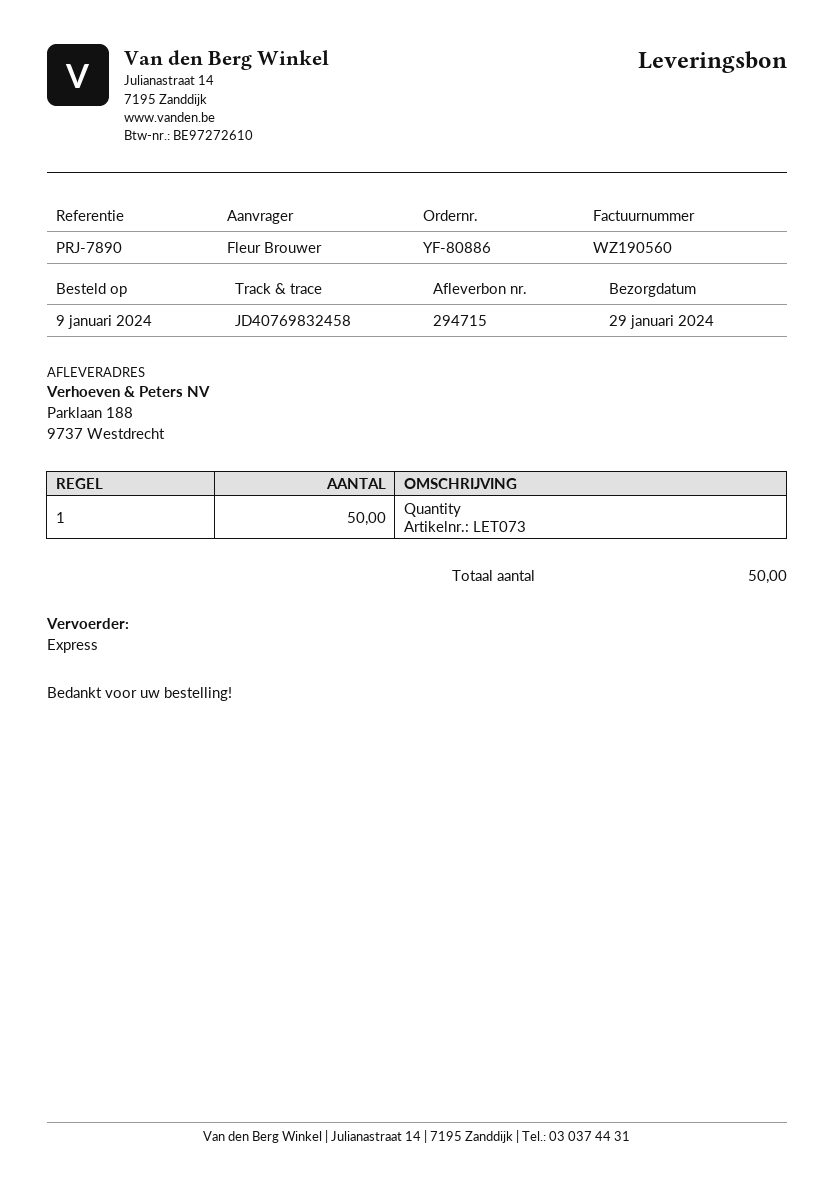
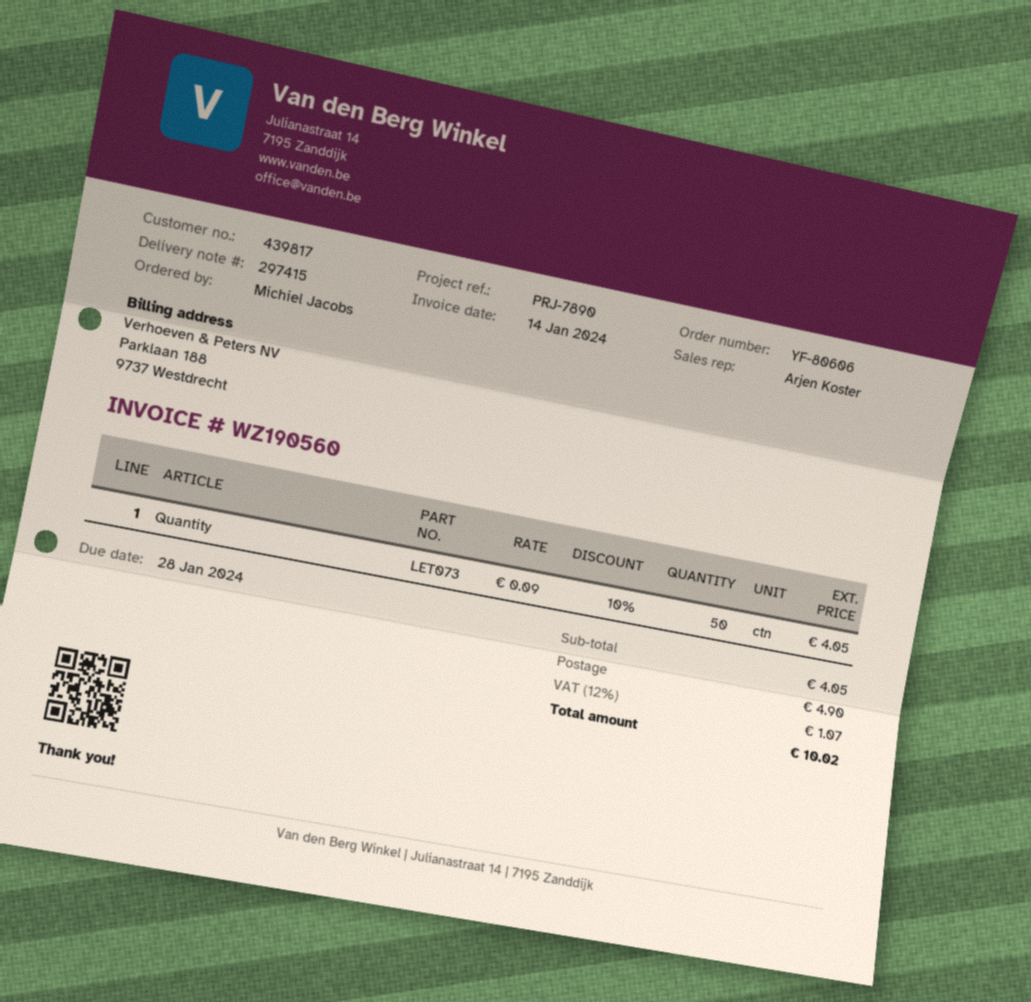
order number: YF-80886 -> YF-80606
delivery note number: 294715 -> 297415
ordered by: Fleur Brouwer -> Michiel Jacobs

